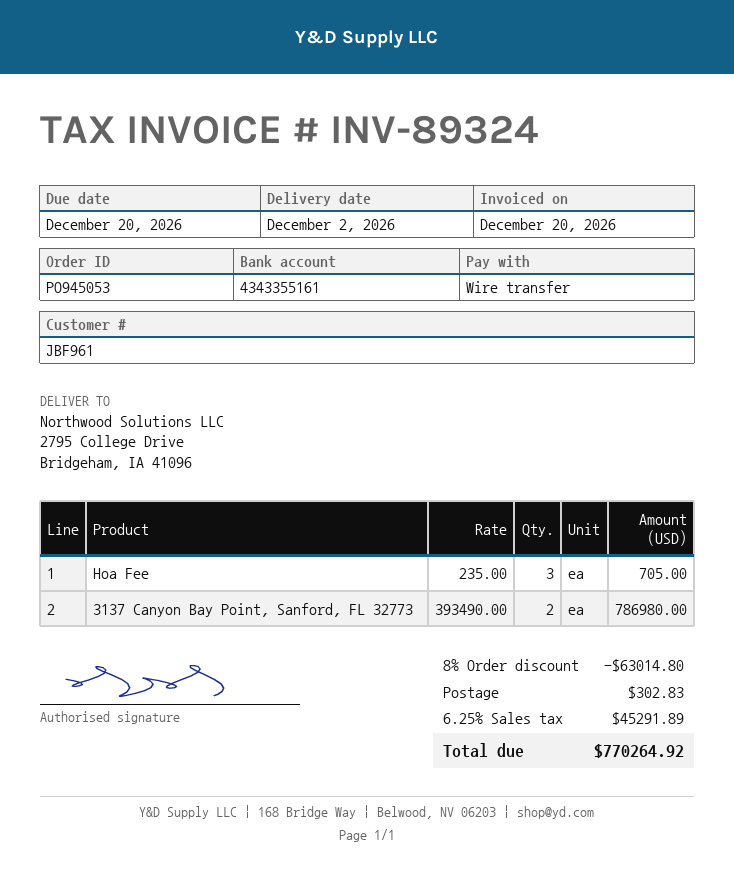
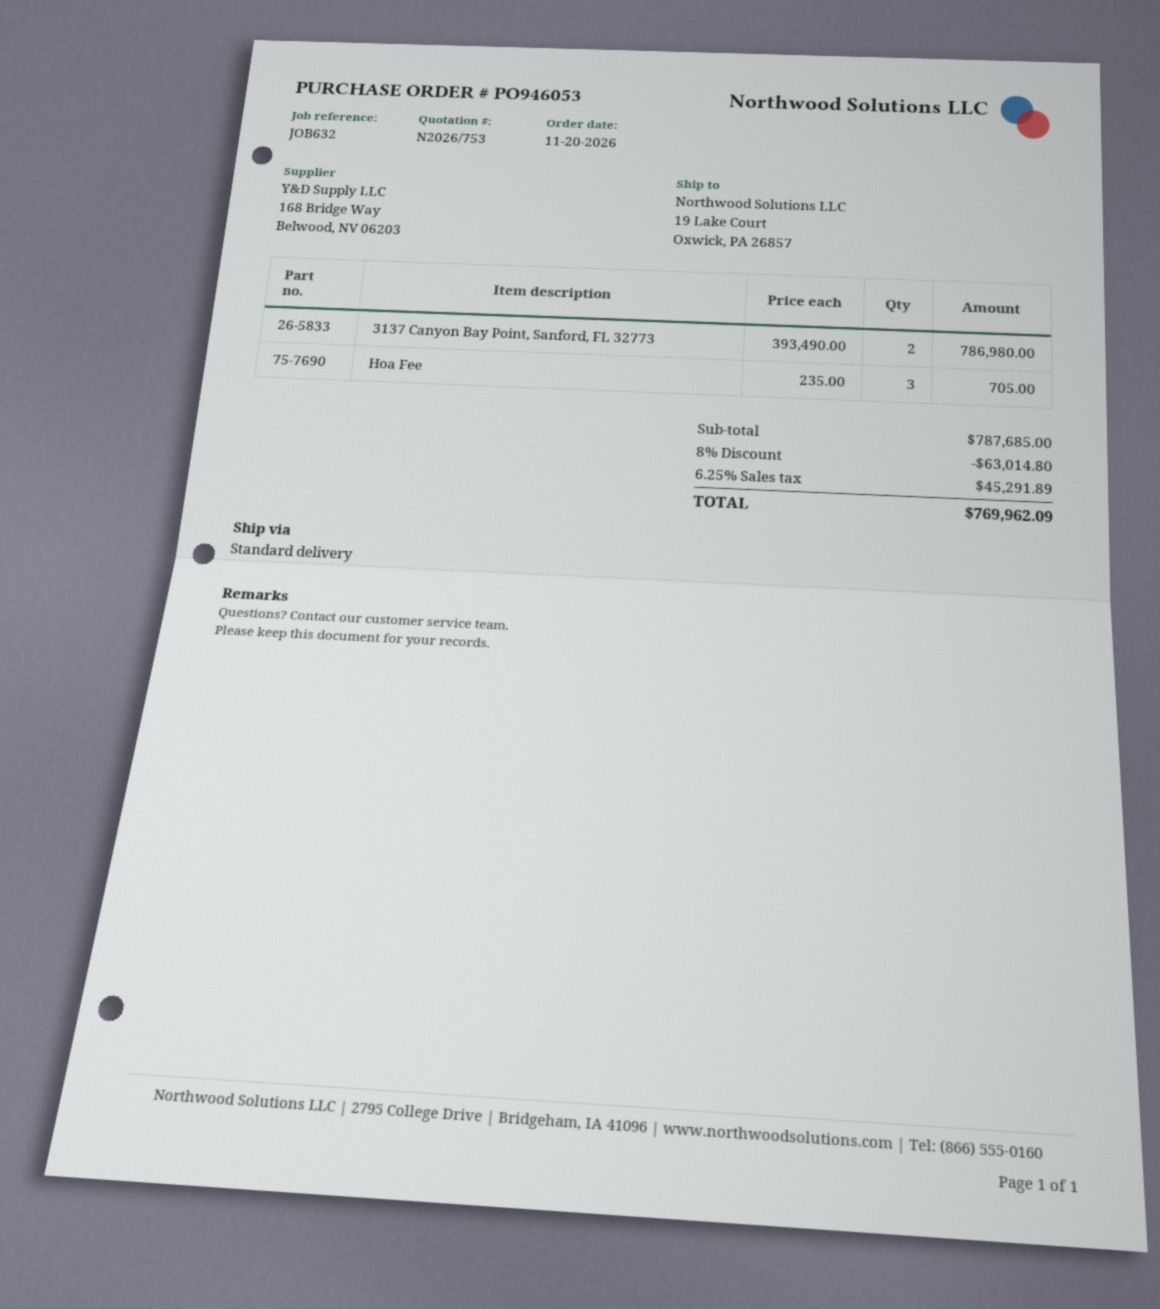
order number: PO945053 -> PO946053
ship to: 2795 College Drive, Bridgeham, IA 41096 -> 19 Lake Court, Oxwick, PA 26857
shipping: 302.83 -> none
total: 770264.92 -> 769962.09

